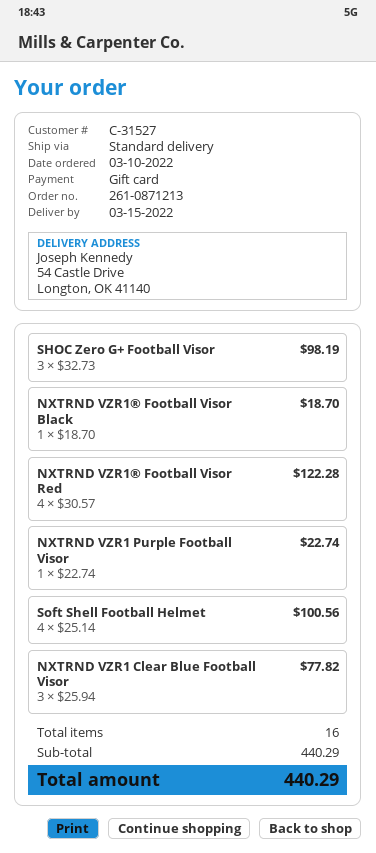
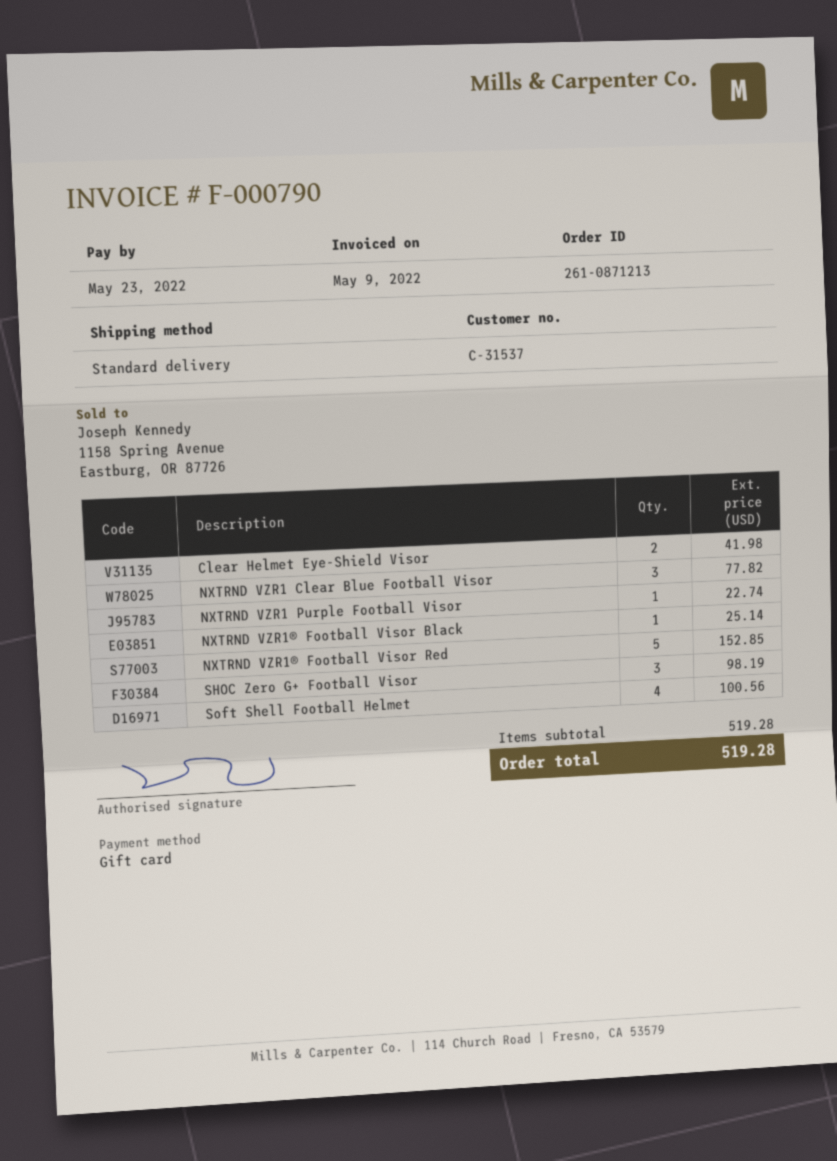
customer number: C-31527 -> C-31537
NXTRND VZR1® Football Visor Black: 1 for 18.70 -> 1 for 25.14
NXTRND VZR1® Football Visor Red: 4 for 122.28 -> 5 for 152.85
Clear Helmet Eye-Shield Visor: none -> 2 for 41.98
subtotal: 440.29 -> 519.28
total: 440.29 -> 519.28

